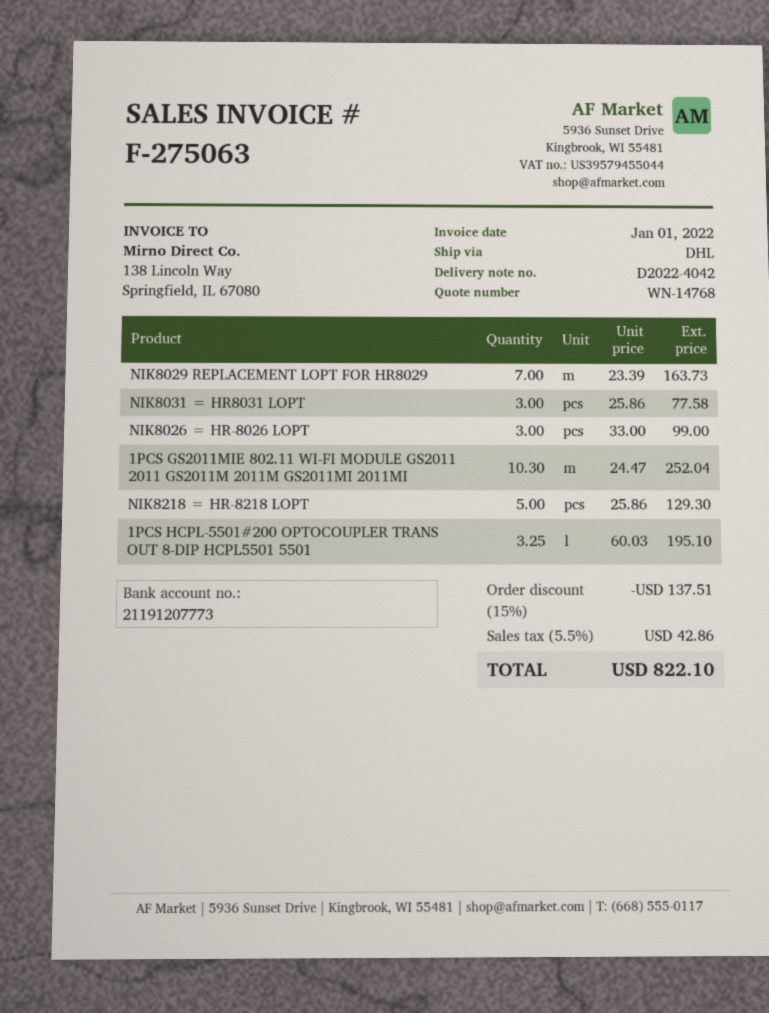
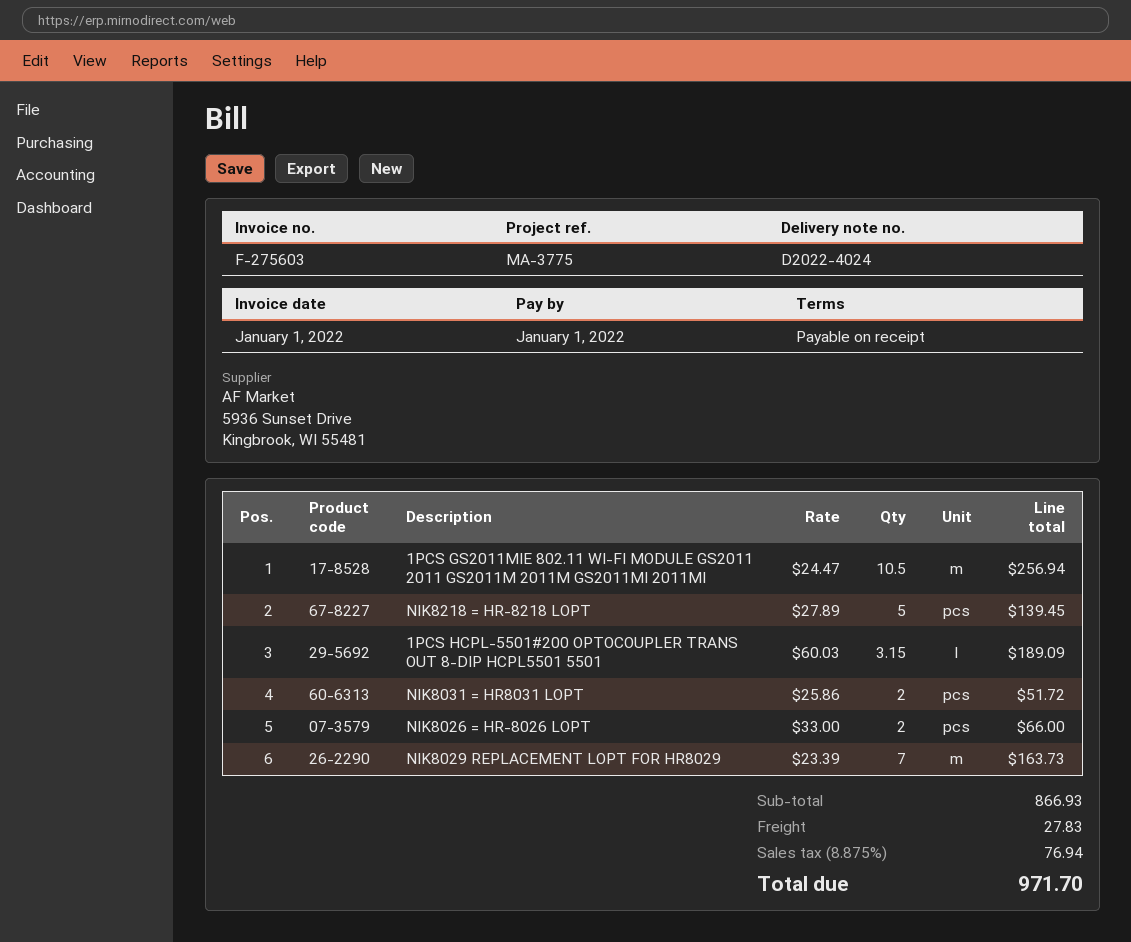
delivery note number: D2022-4042 -> D2022-4024
invoice number: F-275063 -> F-275603
NIK8031 = HR8031 LOPT: 3 x 25.86 = 77.58 -> 2 x 25.86 = 51.72
NIK8026 = HR-8026 LOPT: 3 x 33.00 = 99.00 -> 2 x 33.00 = 66.00
1PCS GS2011MIE 802.11 WI-FI MODULE GS2011 2011 GS2011M 2011M GS2011MI 2011MI: 10.3 x 24.47 = 252.04 -> 10.5 x 24.47 = 256.94
NIK8218 = HR-8218 LOPT: 5 x 25.86 = 129.30 -> 5 x 27.89 = 139.45
1PCS HCPL-5501#200 OPTOCOUPLER TRANS OUT 8-DIP HCPL5501 5501: 3.25 x 60.03 = 195.10 -> 3.15 x 60.03 = 189.09
discount: 15% = 137.51 -> none
shipping: none -> 27.83
tax: 5.5% = 42.86 -> 8.875% = 76.94
total: 822.10 -> 971.70

